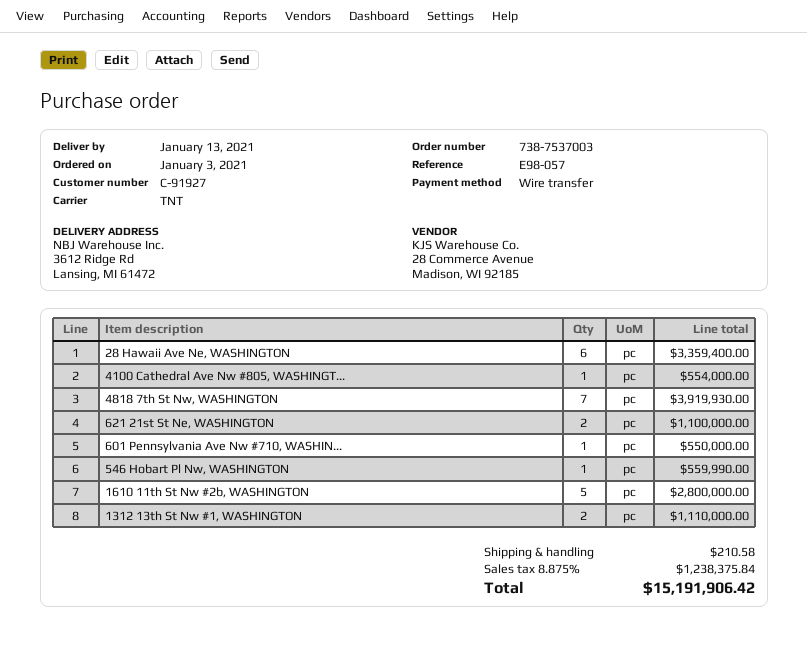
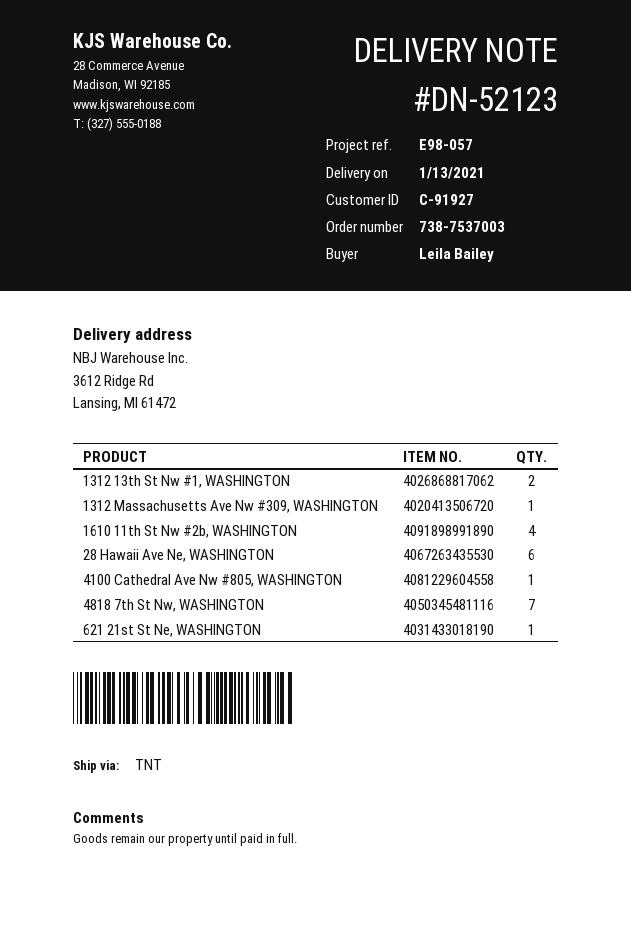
621 21st St Ne, WASHINGTON: 2 -> 1
601 Pennsylvania Ave Nw #710, WASHIN...: 1 -> none
546 Hobart Pl Nw, WASHINGTON: 1 -> none
1610 11th St Nw #2b, WASHINGTON: 5 -> 4
1312 Massachusetts Ave Nw #309, WASHINGTON: none -> 1

